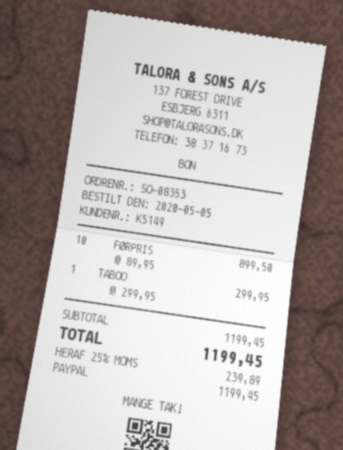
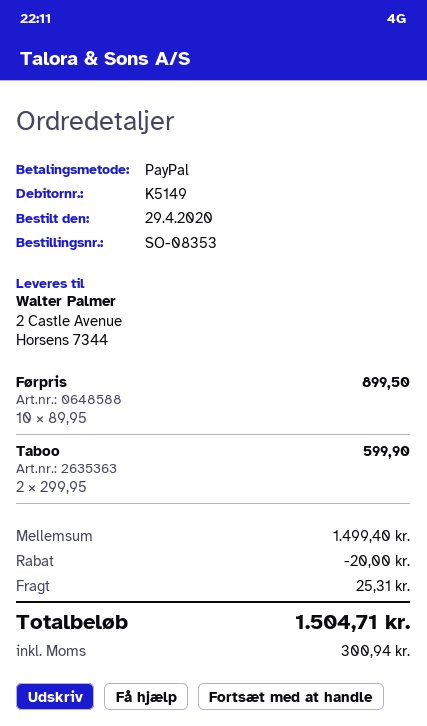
order date: 2020-05-05 -> 2020-04-29
TABOO: 1 x 299.95 = 299.95 -> 2 x 299.95 = 599.90
subtotal: 1199.45 -> 1499.40
discount: none -> 20.00
shipping: none -> 25.31
tax: 239.89 -> 300.94
total: 1199.45 -> 1504.71

